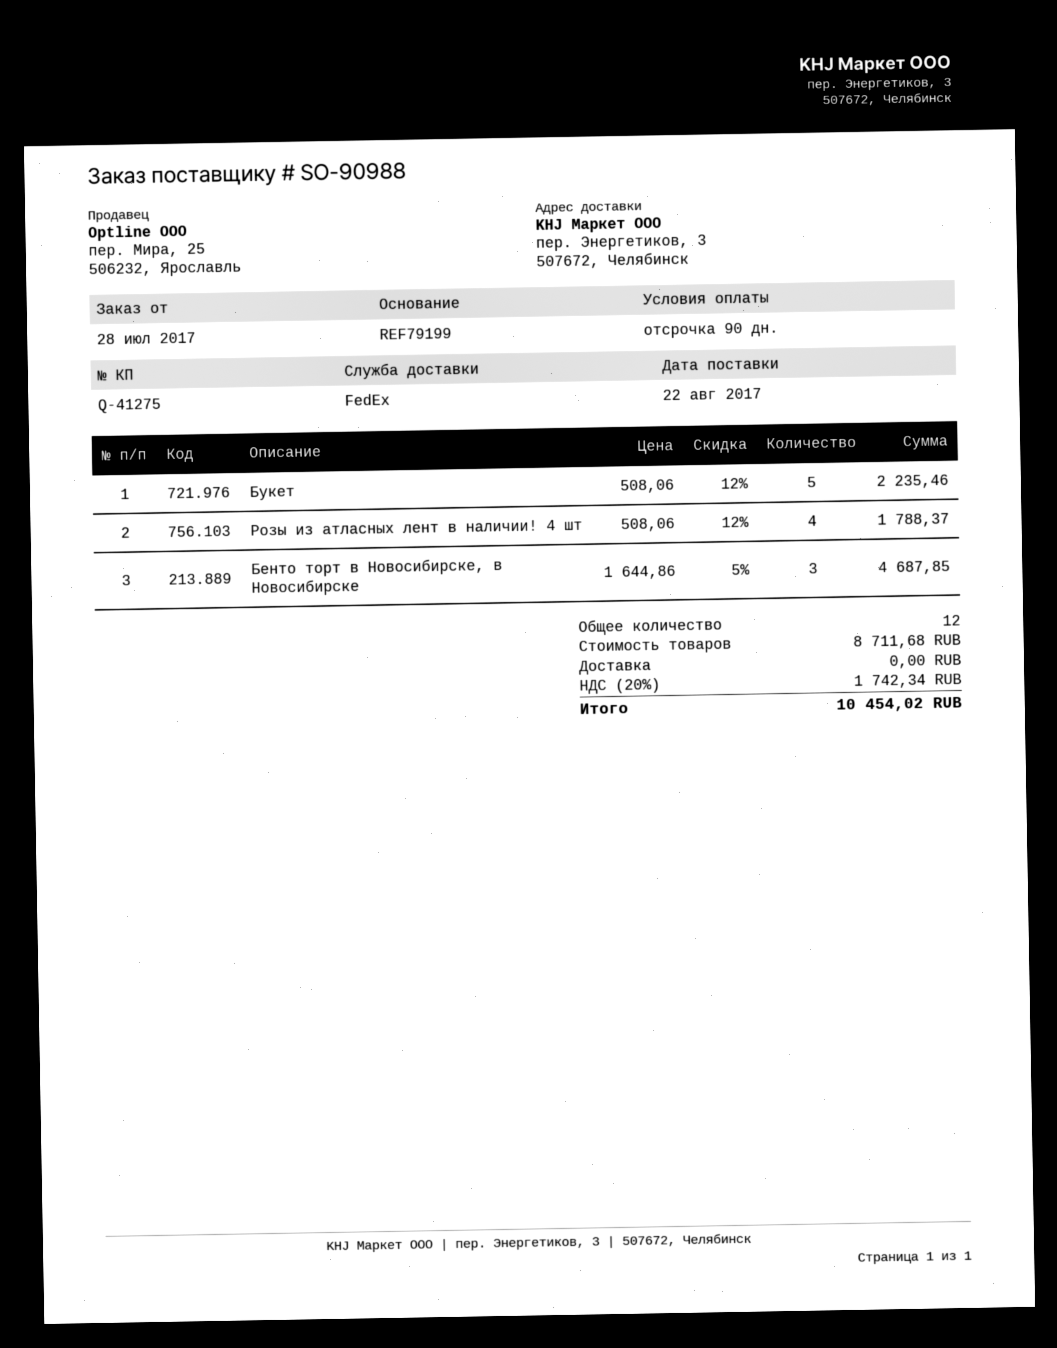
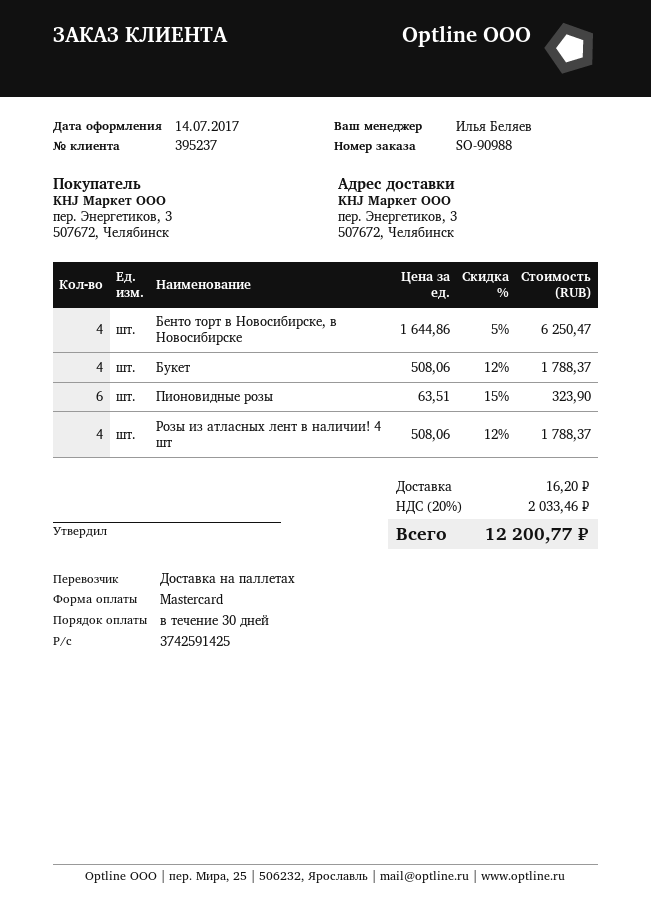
order date: 2017-07-28 -> 2017-07-14
payment terms: 90 days -> 30 days
shipping method: FedEx -> pallet freight
Букет: 5 x 508.06 - 12% = 2235.46 -> 4 x 508.06 - 12% = 1788.37
Бенто торт в Новосибирске, в Новосибирске: 3 x 1644.86 - 5% = 4687.85 -> 4 x 1644.86 - 5% = 6250.47
Пионовидные розы: none -> 6 x 63.51 - 15% = 323.90
shipping: 0.00 -> 16.20
tax: 20% = 1742.34 -> 20% = 2033.46
total: 10454.02 -> 12200.77

